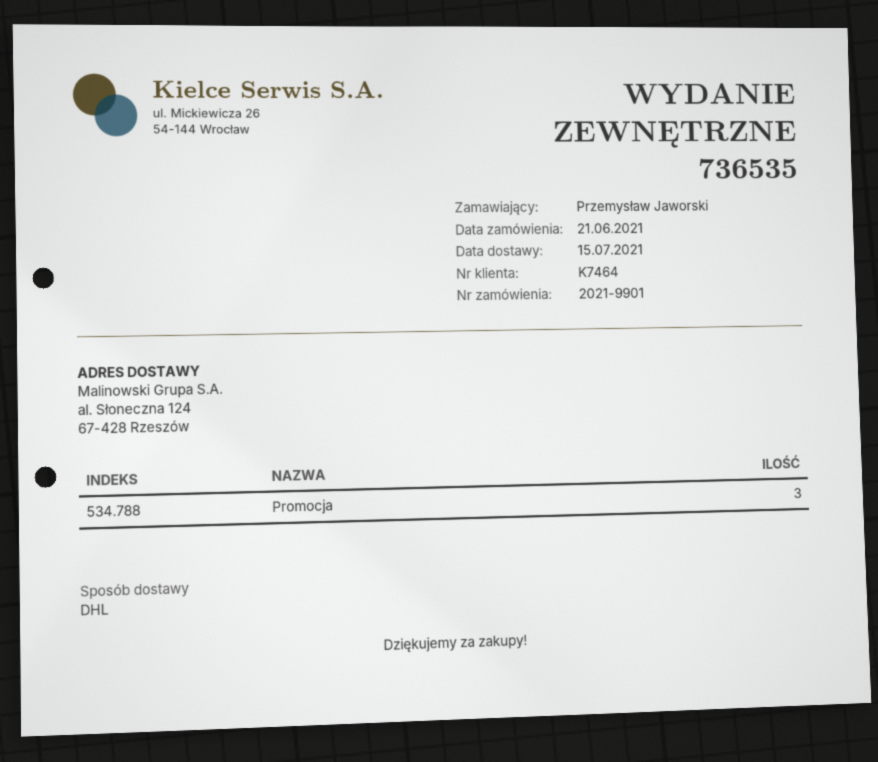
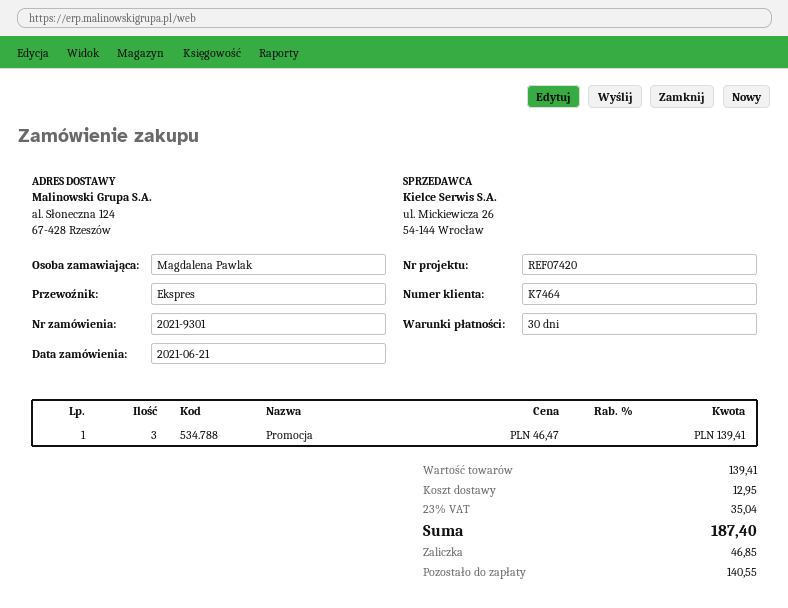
order number: 2021-9901 -> 2021-9301
ordered by: Przemysław Jaworski -> Magdalena Pawlak
shipping method: DHL -> express

